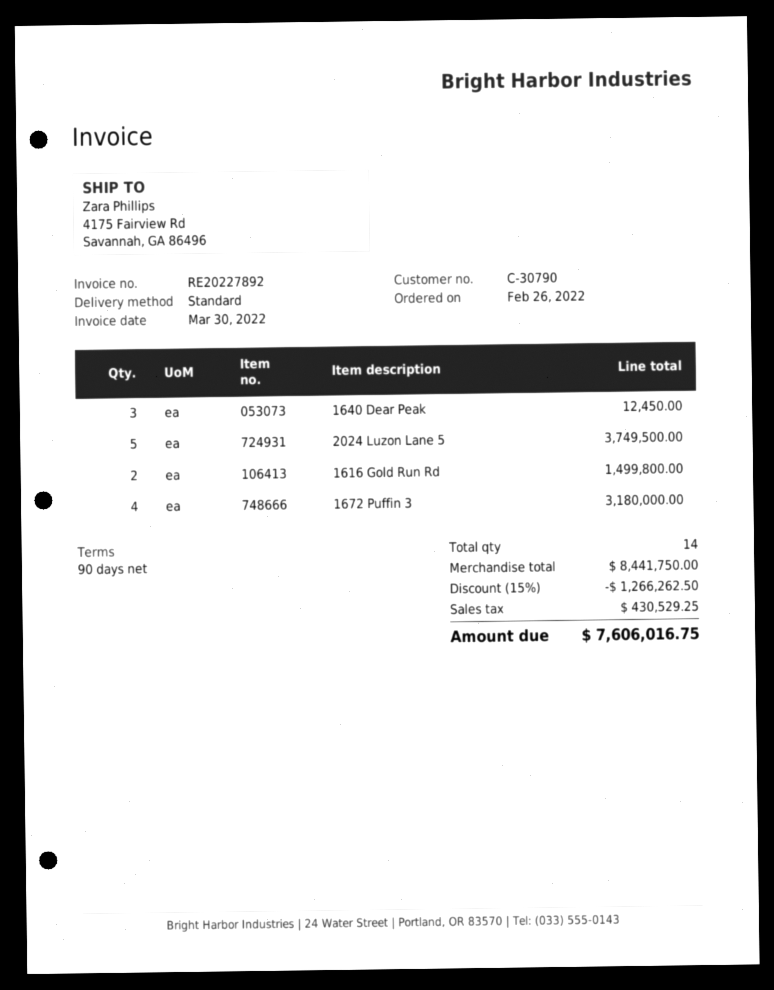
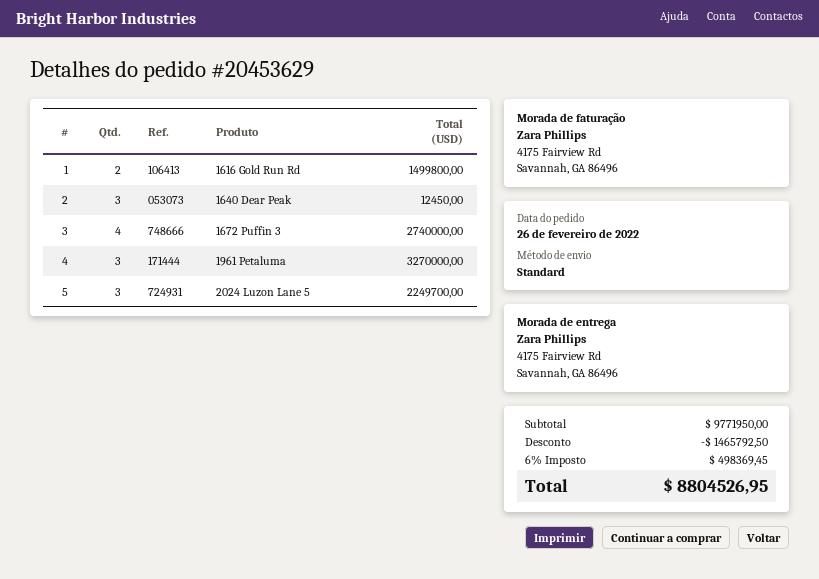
2024 Luzon Lane 5: 5 for 3749500.00 -> 3 for 2249700.00
1672 Puffin 3: 4 for 3180000.00 -> 4 for 2740000.00
1961 Petaluma: none -> 3 for 3270000.00
subtotal: 8441750.00 -> 9771950.00
discount: 1266262.50 -> 1465792.50
tax: 430529.25 -> 498369.45
total: 7606016.75 -> 8804526.95

